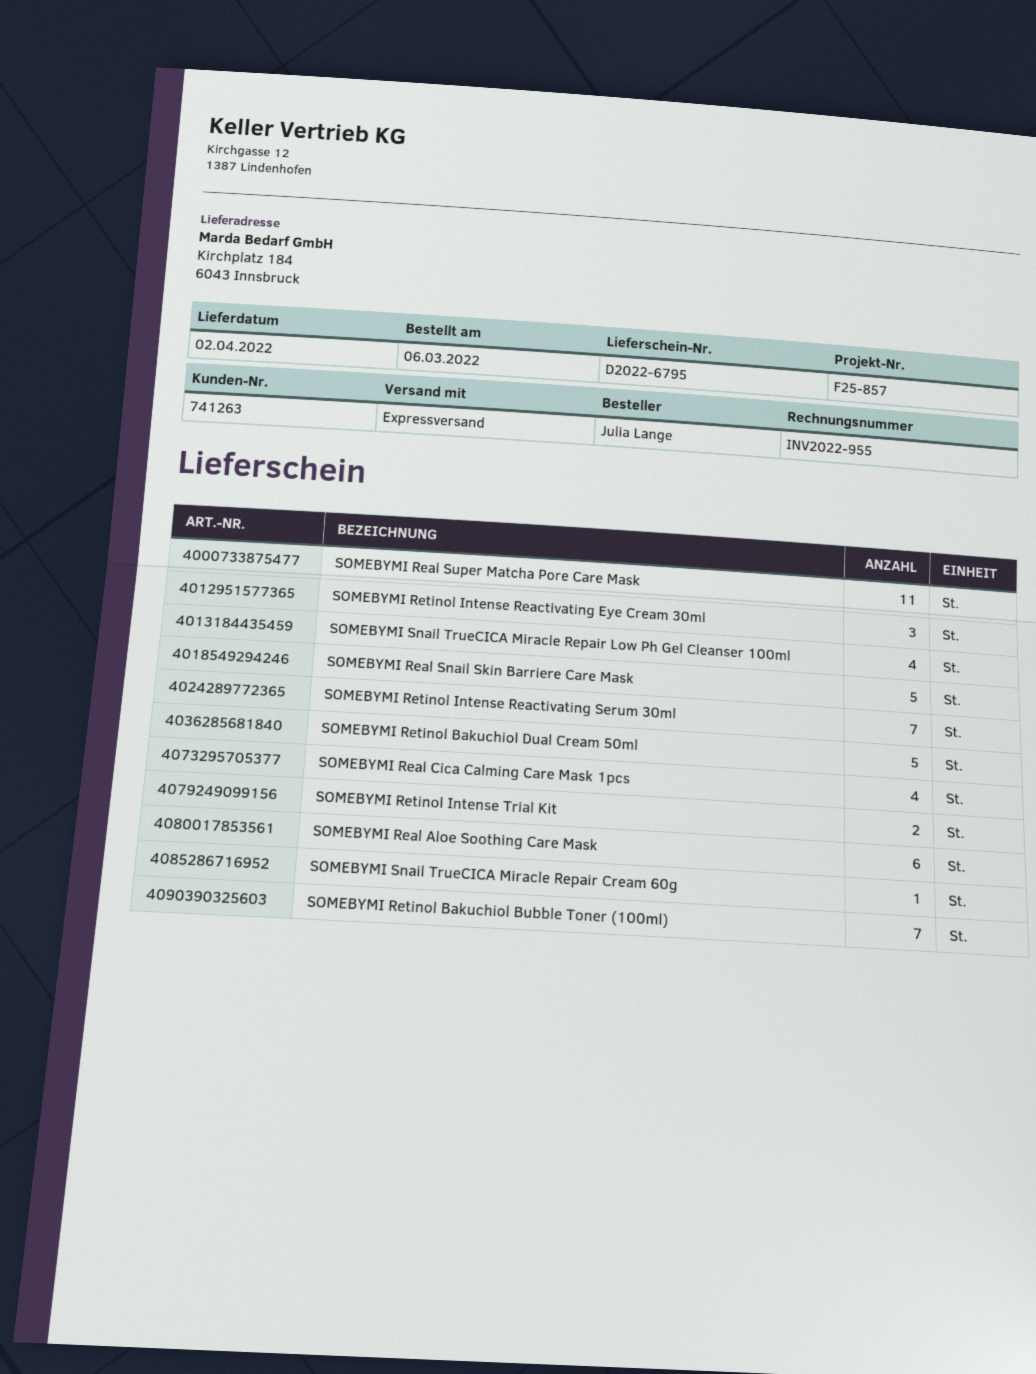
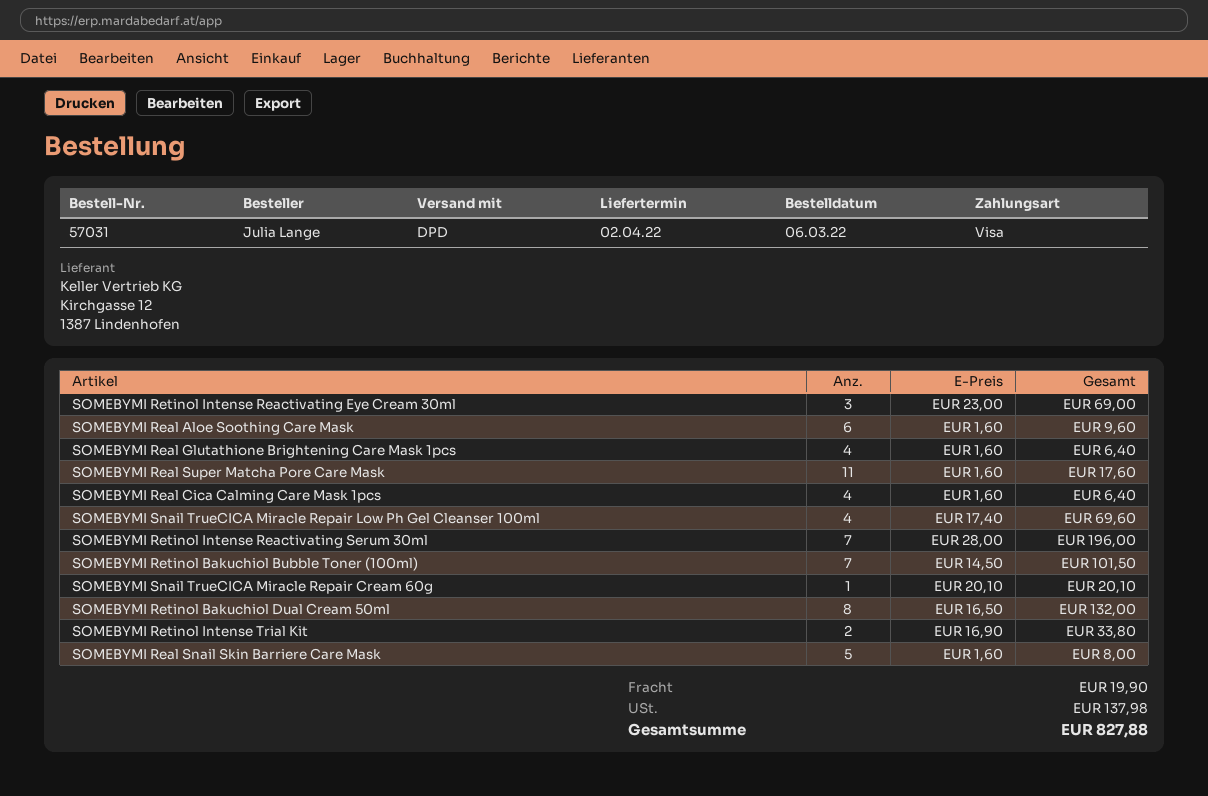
shipping method: express -> DPD
SOMEBYMI Retinol Bakuchiol Dual Cream 50ml: 5 -> 8
SOMEBYMI Real Glutathione Brightening Care Mask 1pcs: none -> 4

